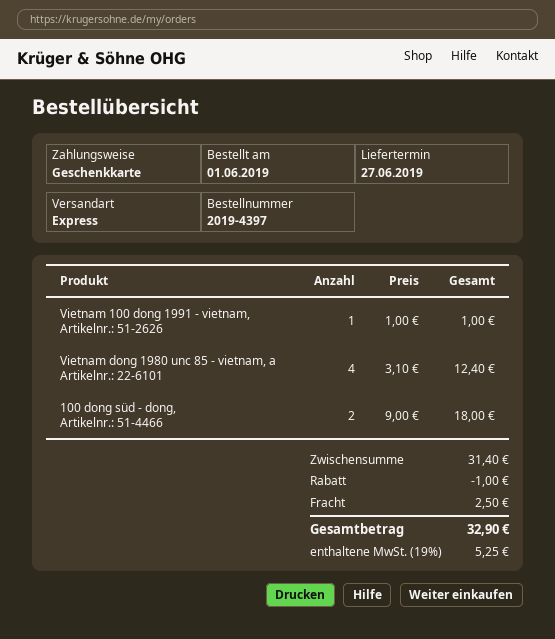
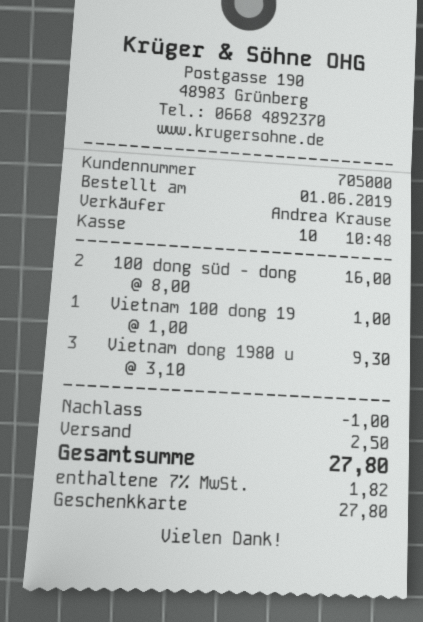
Vietnam dong 1980 unc 85 - vietnam, a: 4 x 3.10 = 12.40 -> 3 x 3.10 = 9.30
100 dong süd - dong,: 2 x 9.00 = 18.00 -> 2 x 8.00 = 16.00
tax: 19% = 5.25 -> 7% = 1.82
total: 32.90 -> 27.80

